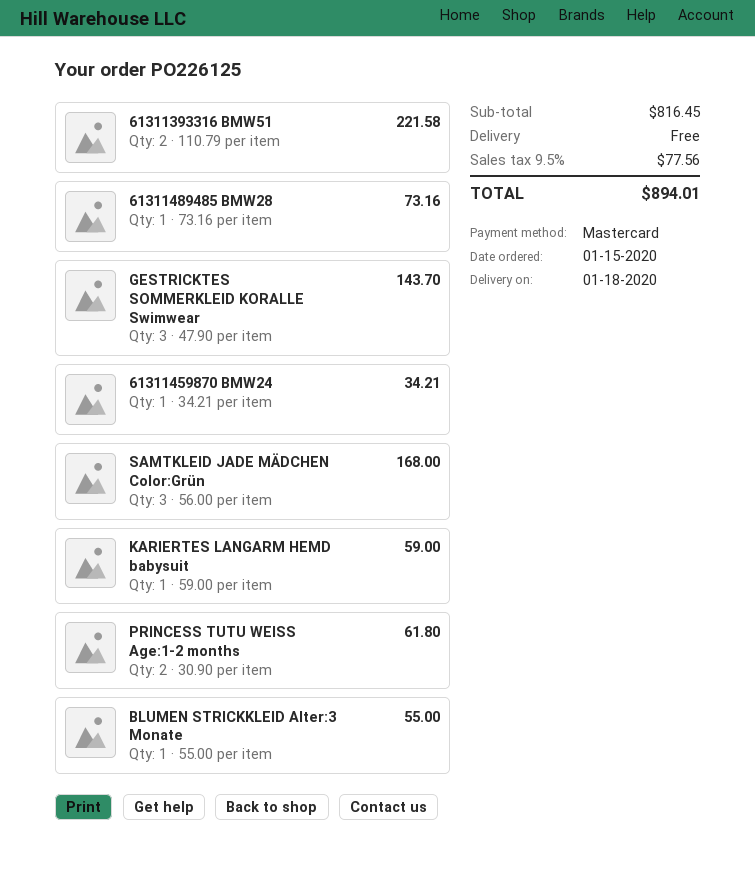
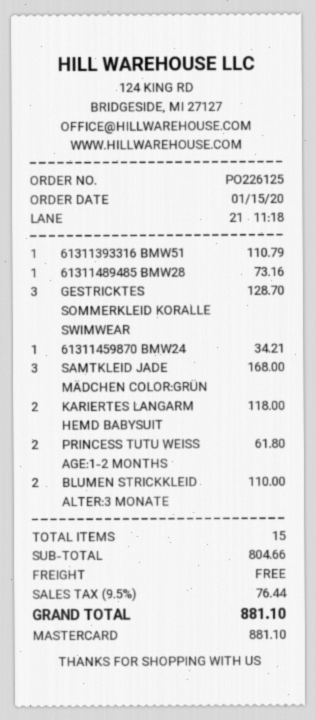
61311393316 BMW51: 2 for 221.58 -> 1 for 110.79
GESTRICKTES SOMMERKLEID KORALLE Swimwear: 3 for 143.70 -> 3 for 128.70
KARIERTES LANGARM HEMD babysuit: 1 for 59.00 -> 2 for 118.00
BLUMEN STRICKKLEID Alter:3 Monate: 1 for 55.00 -> 2 for 110.00
subtotal: 816.45 -> 804.66
tax: 9.5% = 77.56 -> 9.5% = 76.44
total: 894.01 -> 881.10

